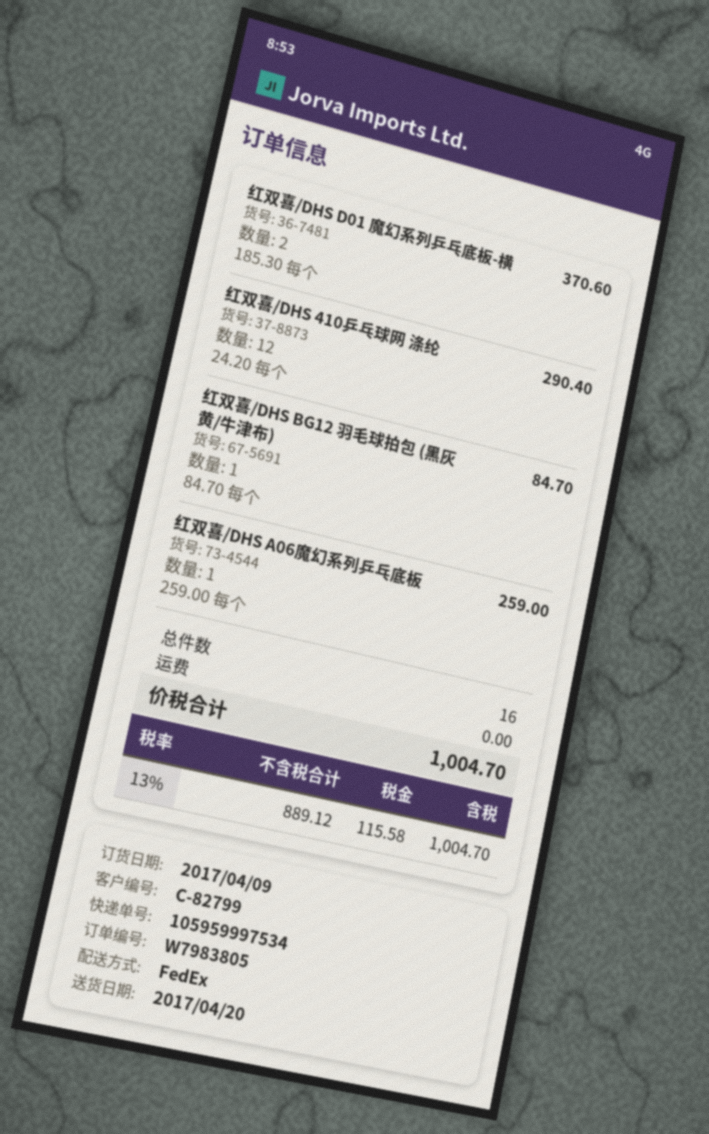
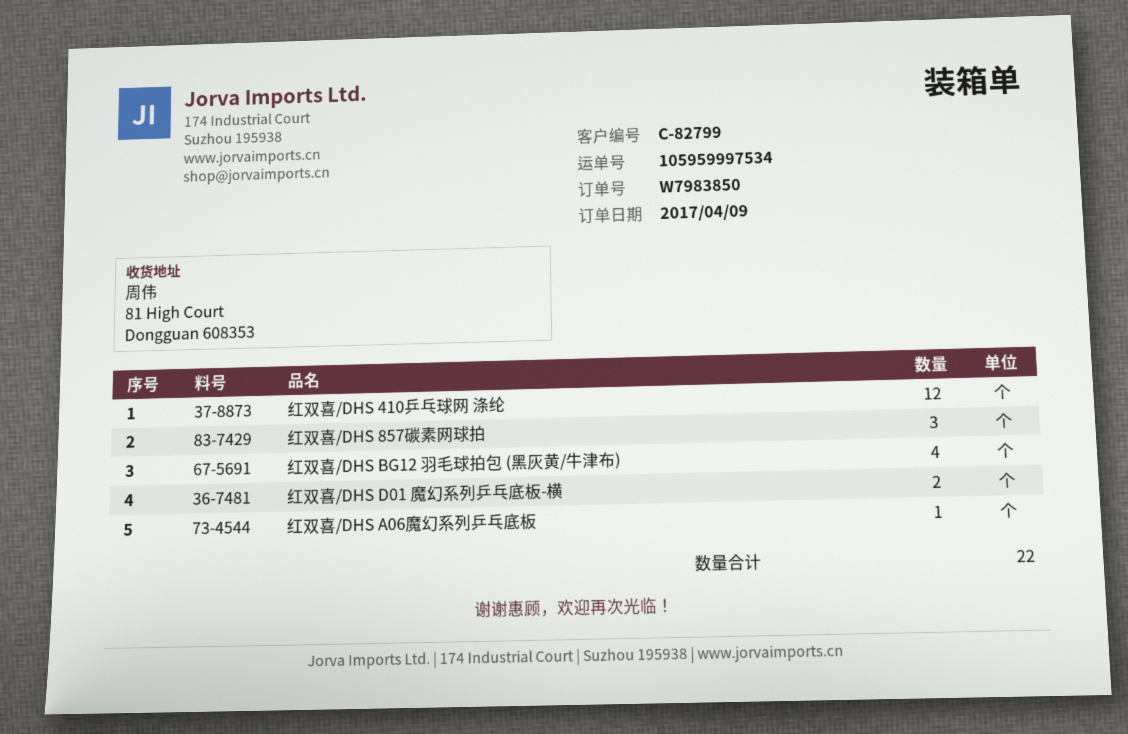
order number: W7983805 -> W7983850
红双喜/DHS BG12 羽毛球拍包 (黑灰黄/牛津布): 1 -> 4
红双喜/DHS 857碳素网球拍: none -> 3
total quantity: 16 -> 22

